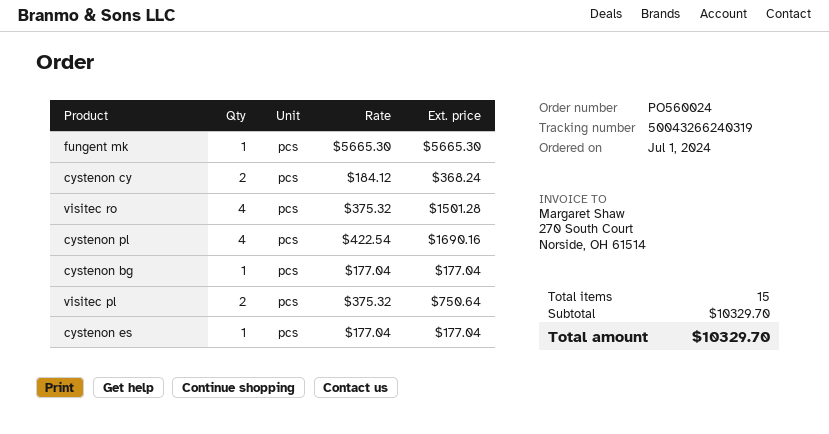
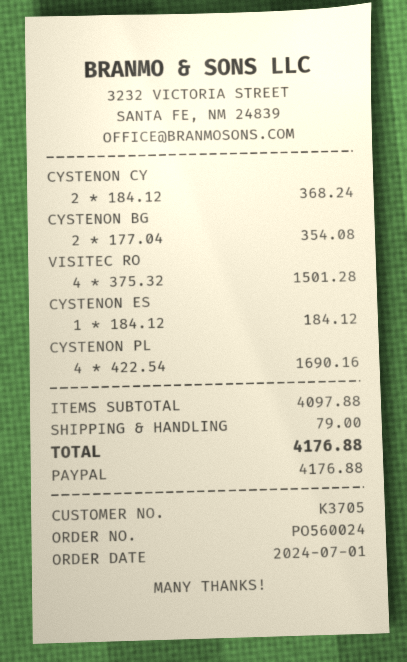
fungent mk: 1 x 5665.30 = 5665.30 -> none
cystenon bg: 1 x 177.04 = 177.04 -> 2 x 177.04 = 354.08
visitec pl: 2 x 375.32 = 750.64 -> none
cystenon es: 1 x 177.04 = 177.04 -> 1 x 184.12 = 184.12
subtotal: 10329.70 -> 4097.88
shipping: none -> 79.00
total: 10329.70 -> 4176.88

